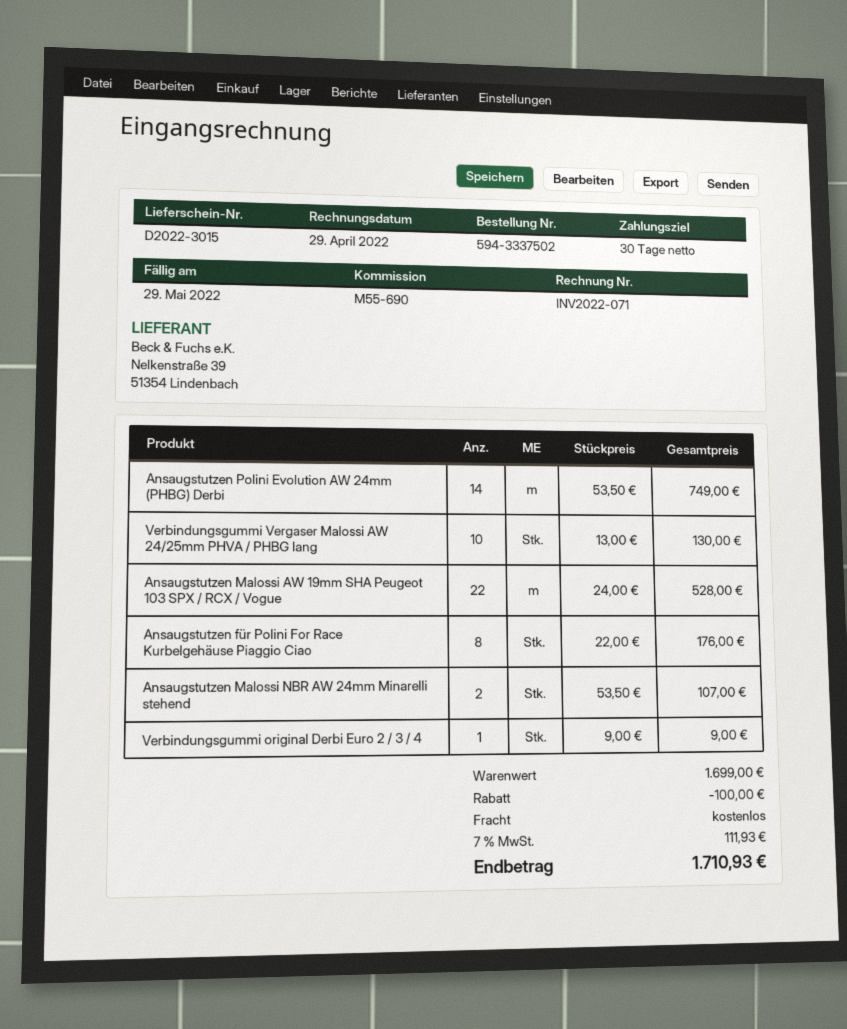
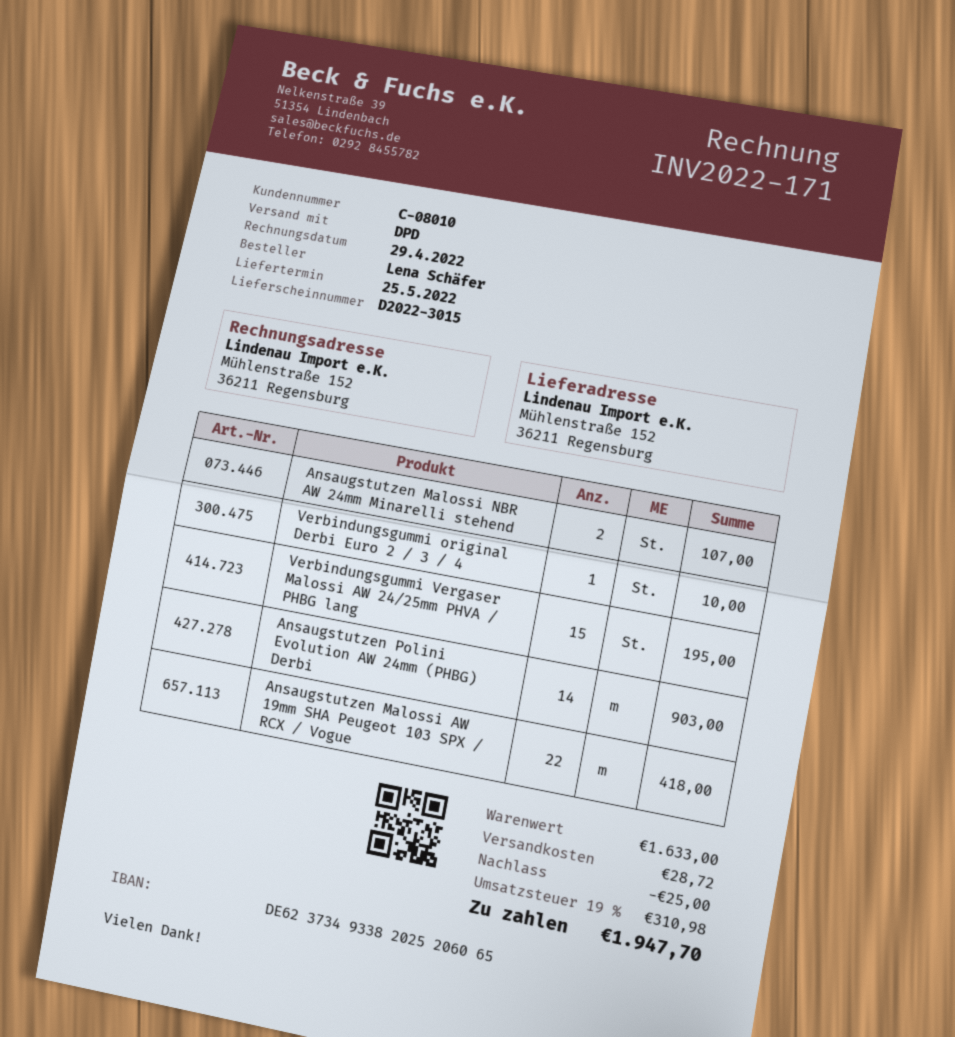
invoice number: INV2022-071 -> INV2022-171
Ansaugstutzen Polini Evolution AW 24mm (PHBG) Derbi: 14 for 749.00 -> 14 for 903.00
Verbindungsgummi Vergaser Malossi AW 24/25mm PHVA / PHBG lang: 10 for 130.00 -> 15 for 195.00
Ansaugstutzen Malossi AW 19mm SHA Peugeot 103 SPX / RCX / Vogue: 22 for 528.00 -> 22 for 418.00
Ansaugstutzen für Polini For Race Kurbelgehäuse Piaggio Ciao: 8 for 176.00 -> none
Verbindungsgummi original Derbi Euro 2 / 3 / 4: 1 for 9.00 -> 1 for 10.00
subtotal: 1699.00 -> 1633.00
discount: 100.00 -> 25.00
shipping: 0.00 -> 28.72
tax: 7% = 111.93 -> 19% = 310.98
total: 1710.93 -> 1947.70

